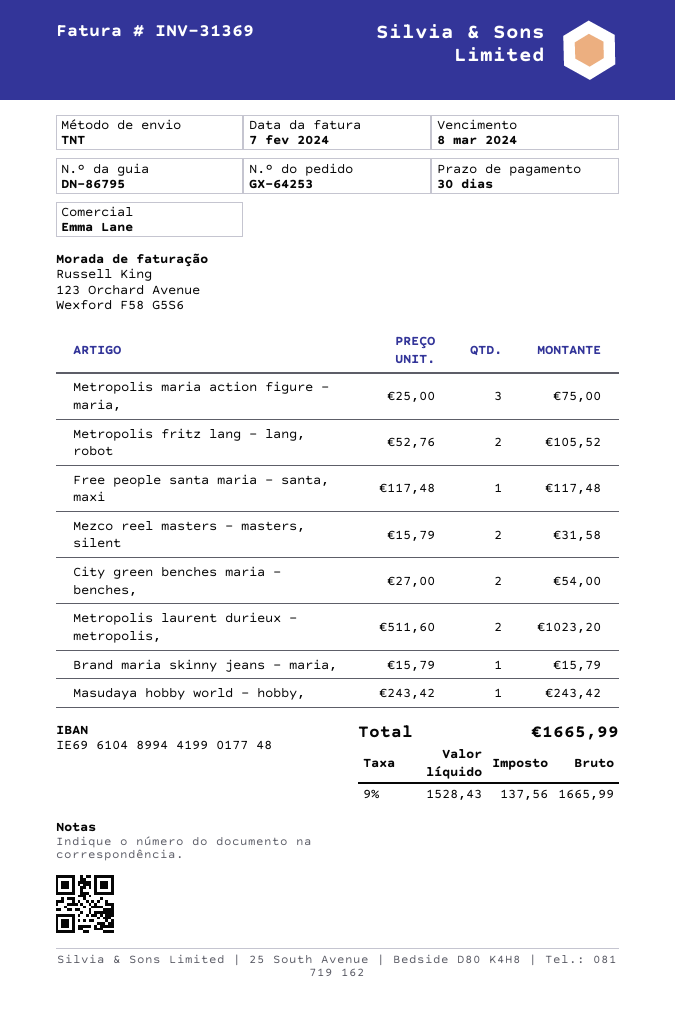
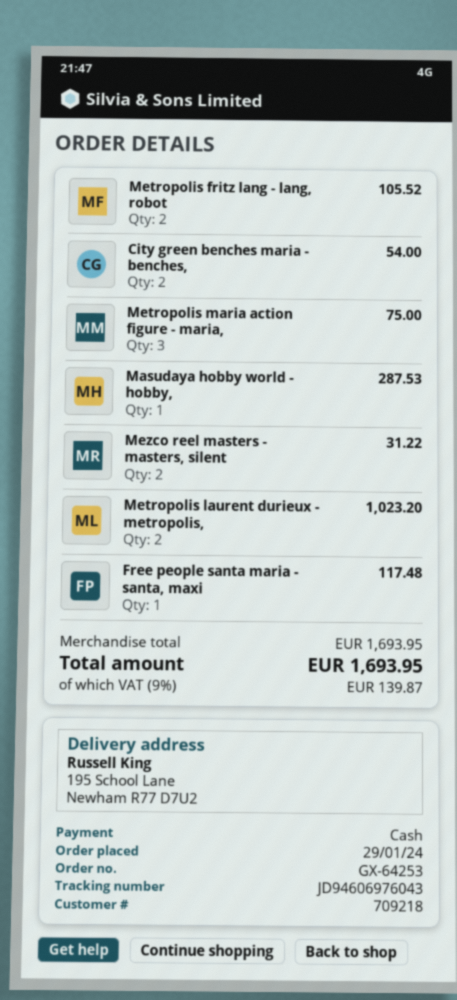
Mezco reel masters - masters, silent: 2 for 31.58 -> 2 for 31.22
Brand maria skinny jeans - maria,: 1 for 15.79 -> none
Masudaya hobby world - hobby,: 1 for 243.42 -> 1 for 287.53
tax: 9% = 137.56 -> 9% = 139.87
total: 1665.99 -> 1693.95

